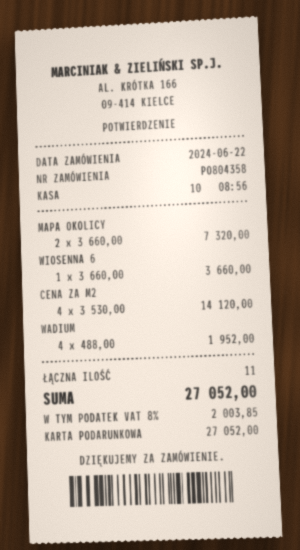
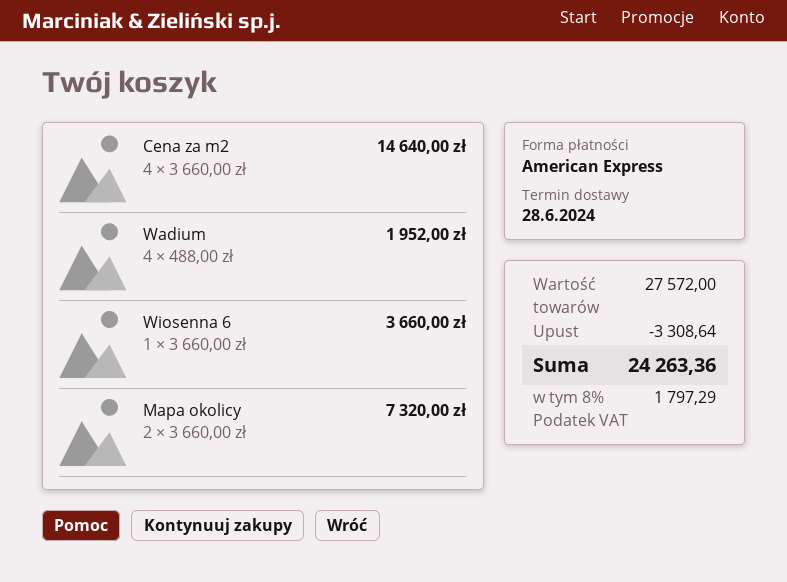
payment method: gift card -> American Express
CENA ZA M2: 4 x 3530.00 = 14120.00 -> 4 x 3660.00 = 14640.00
discount: none -> 3308.64
tax: 8% = 2003.85 -> 8% = 1797.29
total: 27052.00 -> 24263.36

